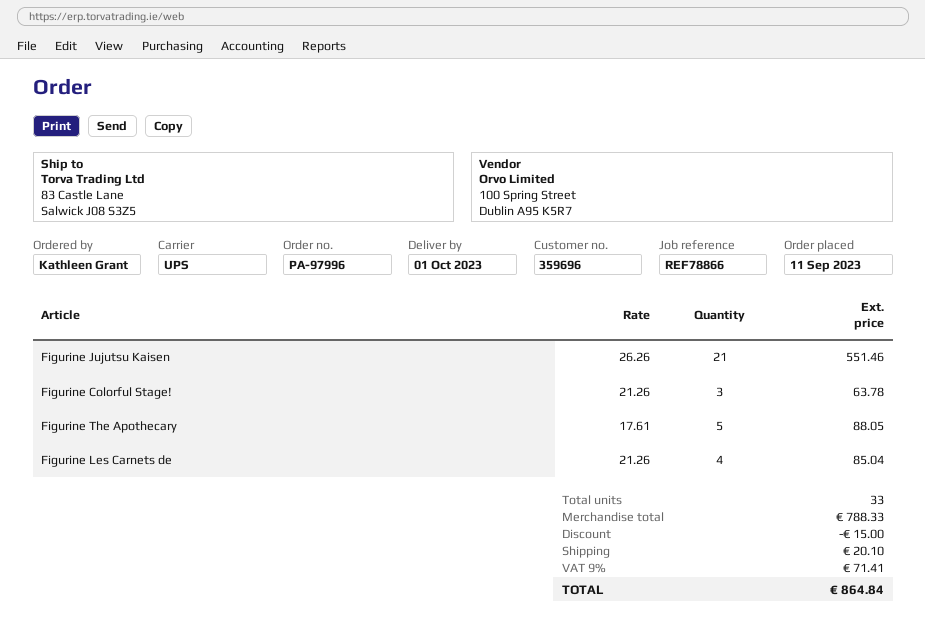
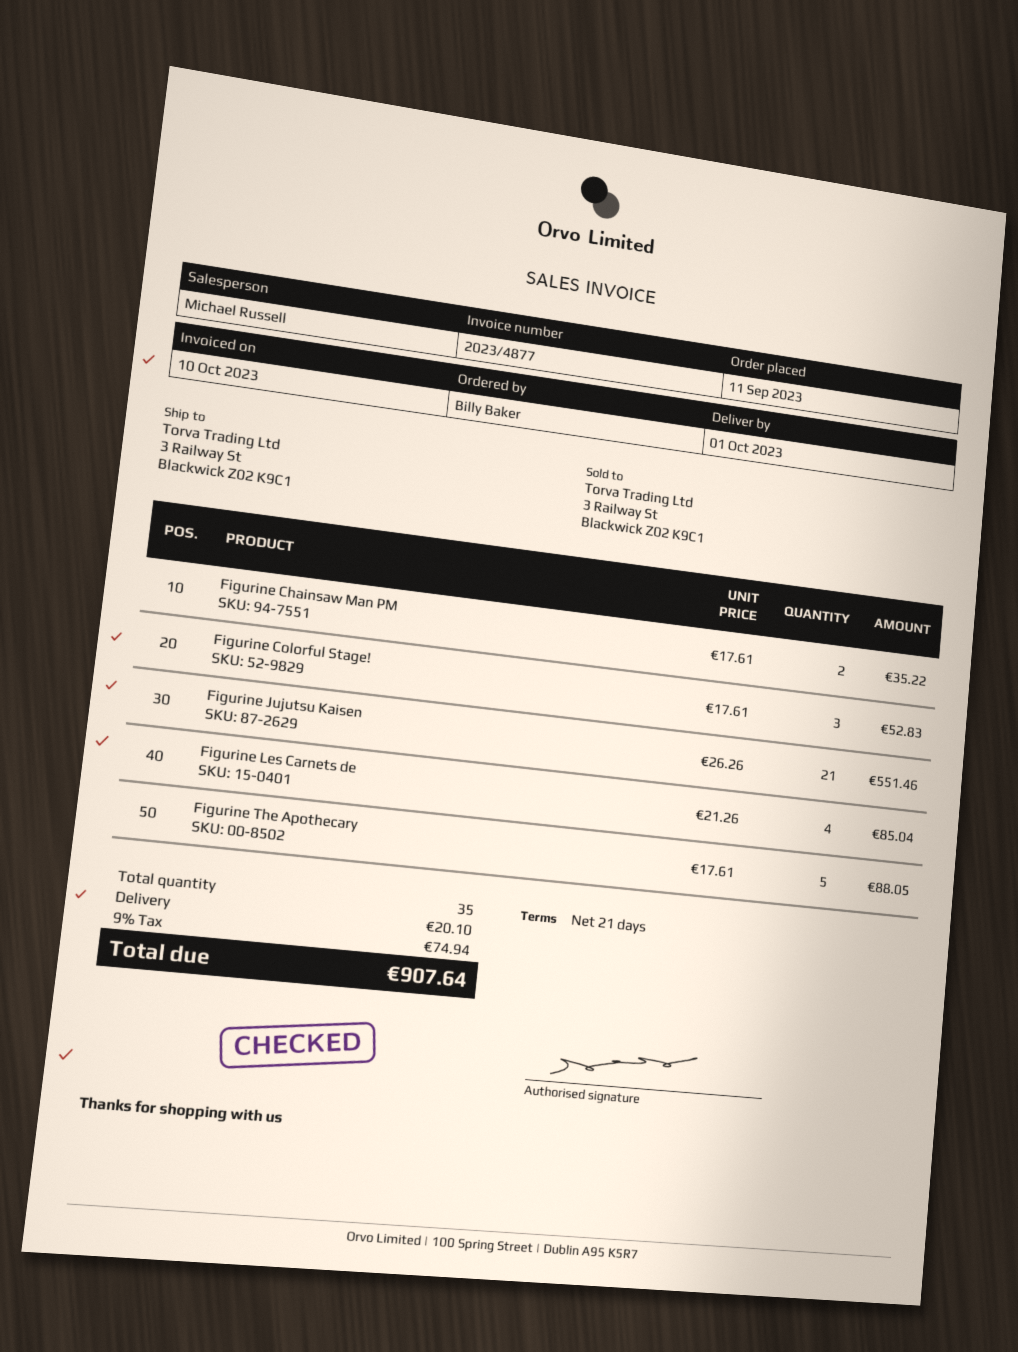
ordered by: Kathleen Grant -> Billy Baker
ship to: 83 Castle Lane, Salwick J08 S3Z5 -> 3 Railway St, Blackwick Z02 K9C1
Figurine Colorful Stage!: 3 x 21.26 = 63.78 -> 3 x 17.61 = 52.83
Figurine Chainsaw Man PM: none -> 2 x 17.61 = 35.22
total quantity: 33 -> 35
discount: 15.00 -> none
tax: 9% = 71.41 -> 9% = 74.94
total: 864.84 -> 907.64

